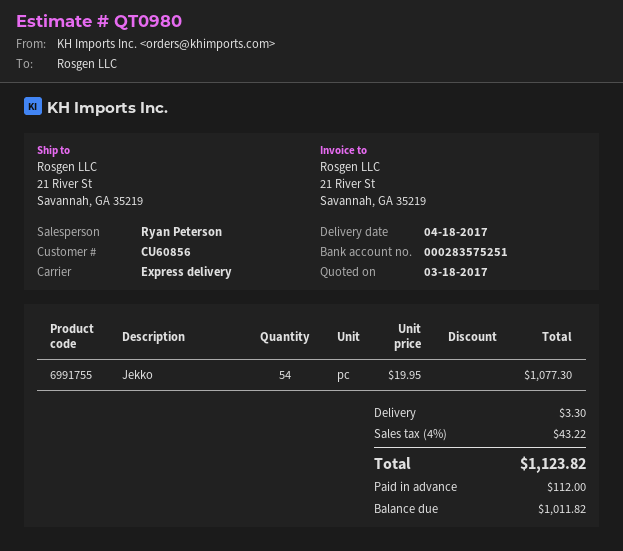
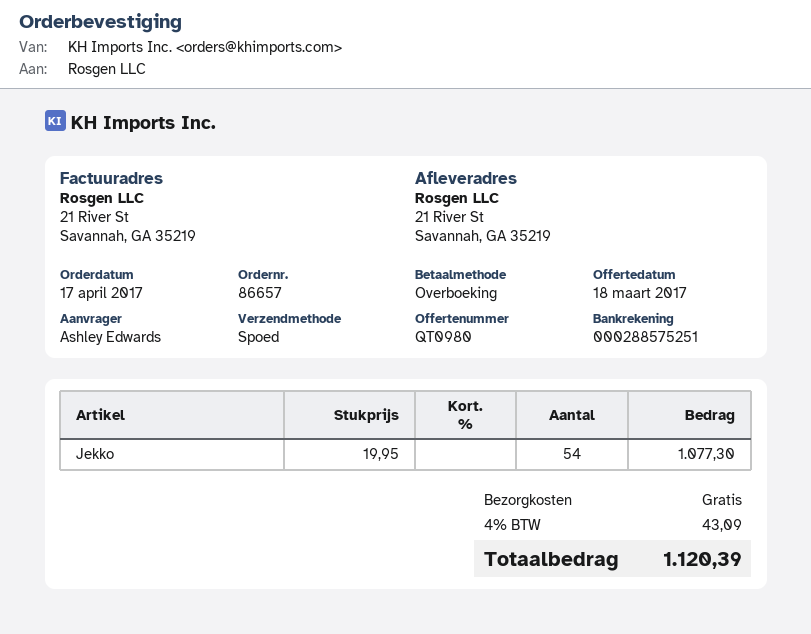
bank account: 000283575251 -> 000288575251
shipping: 3.30 -> 0.00
tax: 4% = 43.22 -> 4% = 43.09
total: 1123.82 -> 1120.39

